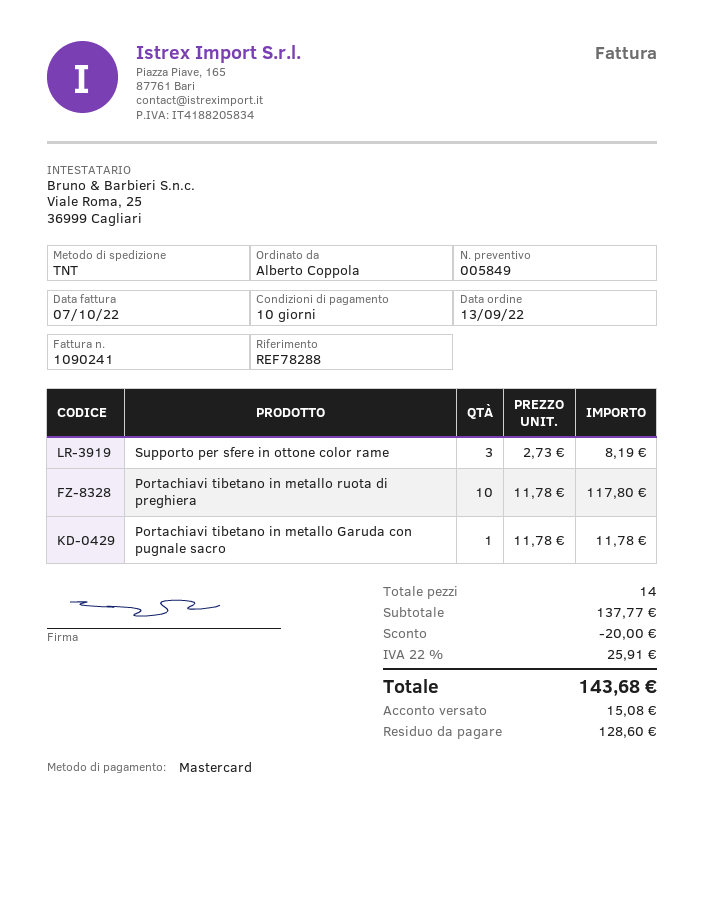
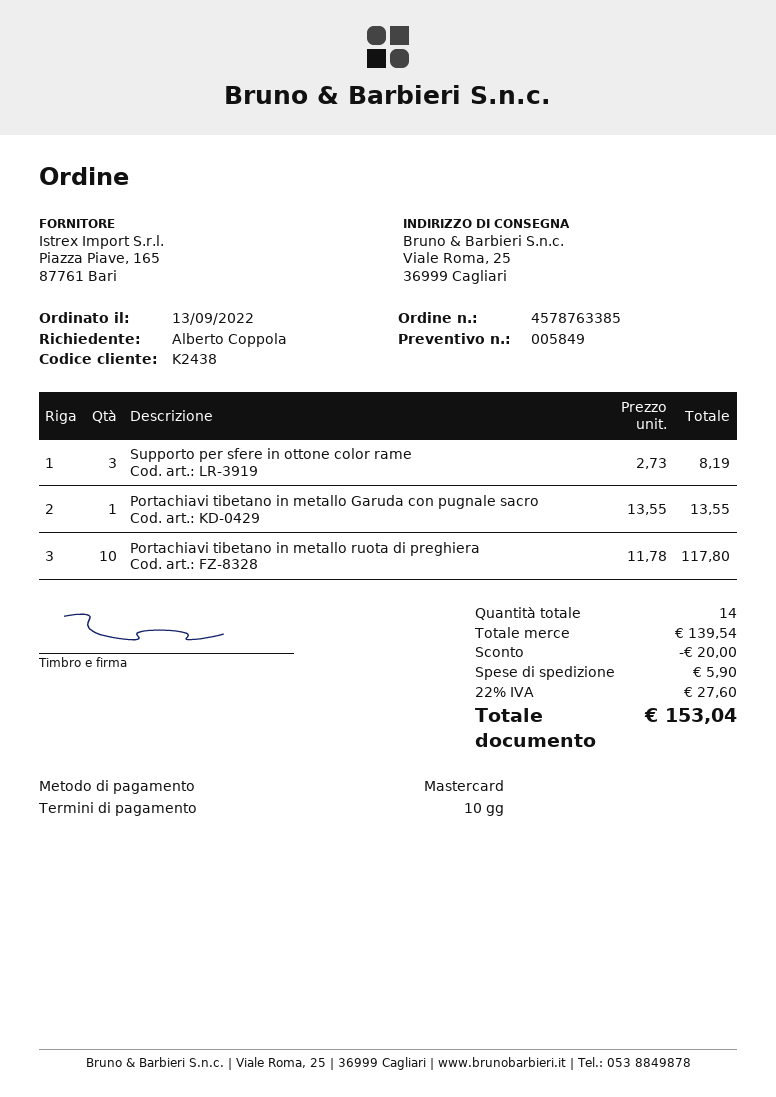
Portachiavi tibetano in metallo Garuda con pugnale sacro: 1 x 11.78 = 11.78 -> 1 x 13.55 = 13.55
subtotal: 137.77 -> 139.54
shipping: none -> 5.90
tax: 22% = 25.91 -> 22% = 27.60
total: 143.68 -> 153.04

